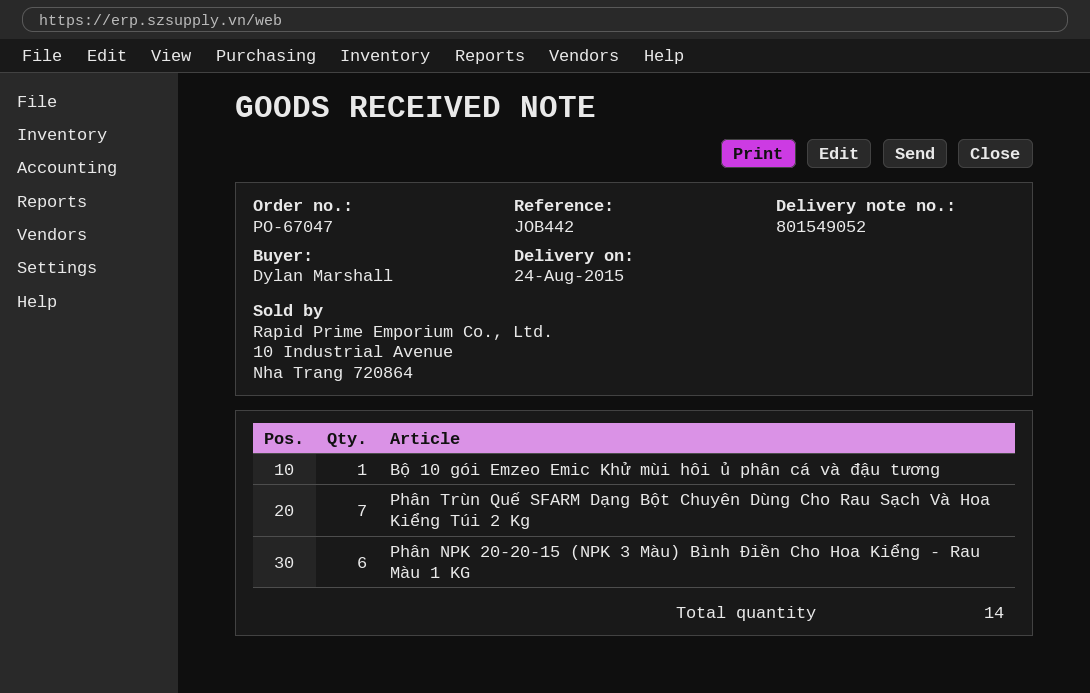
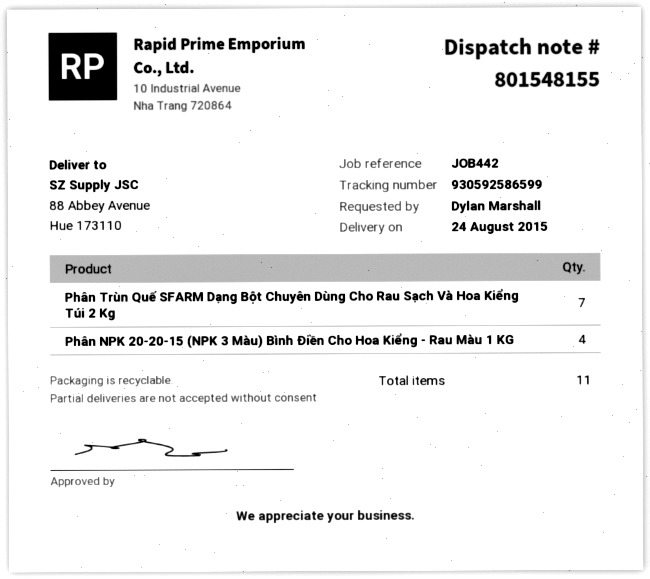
delivery note number: 801549052 -> 801548155
Bộ 10 gói Emzeo Emic Khử mùi hôi ủ phân cá và đậu tương: 1 -> none
Phân NPK 20-20-15 (NPK 3 Màu) Bình Điền Cho Hoa Kiểng - Rau Màu 1 KG: 6 -> 4
total quantity: 14 -> 11

